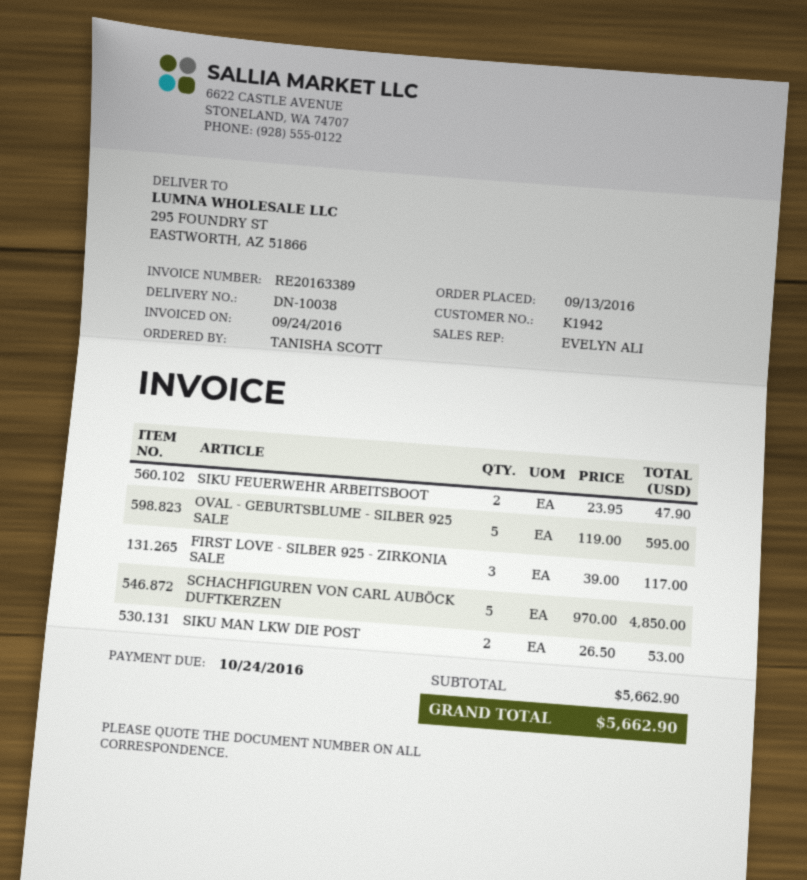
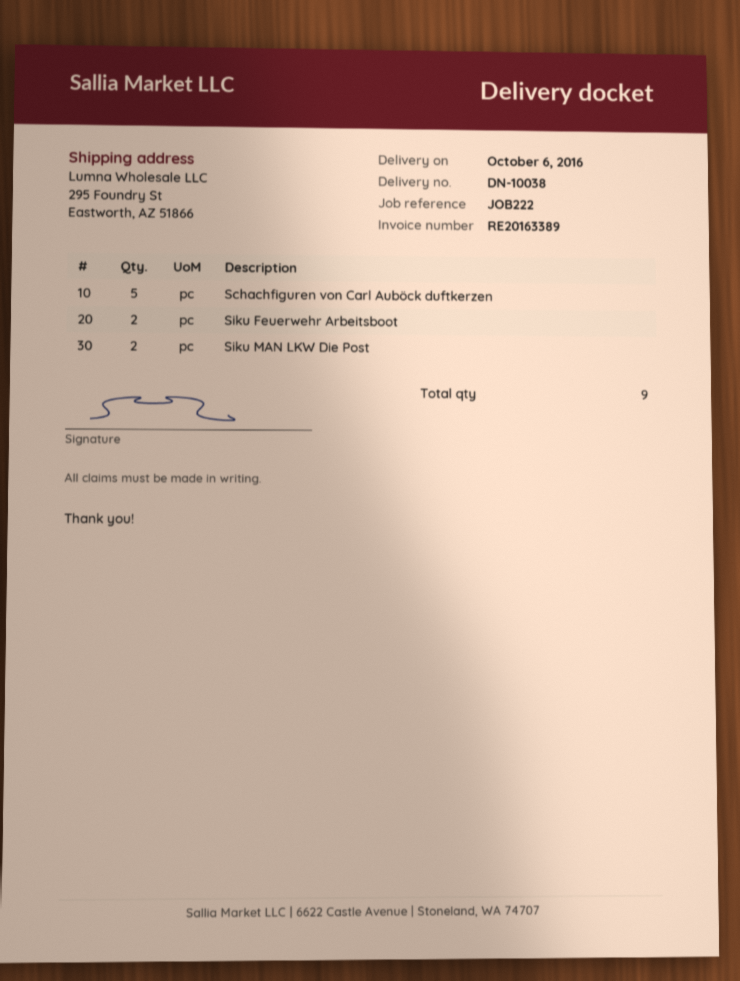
OVAL - GEBURTSBLUME - SILBER 925 SALE: 5 -> none
FIRST LOVE - SILBER 925 - ZIRKONIA SALE: 3 -> none

